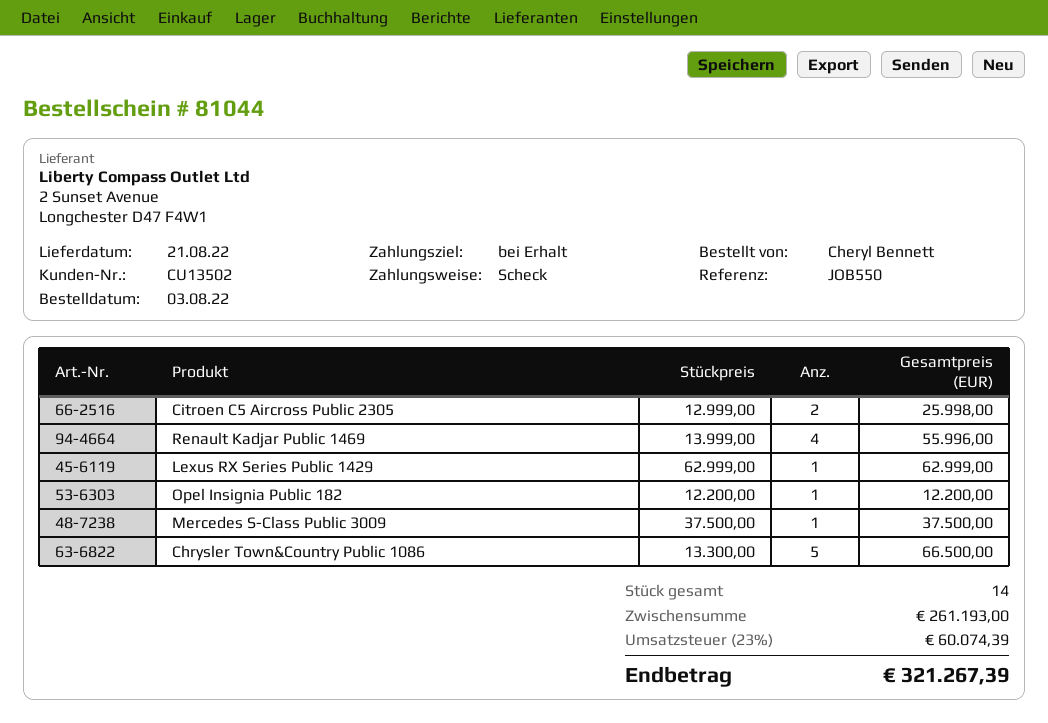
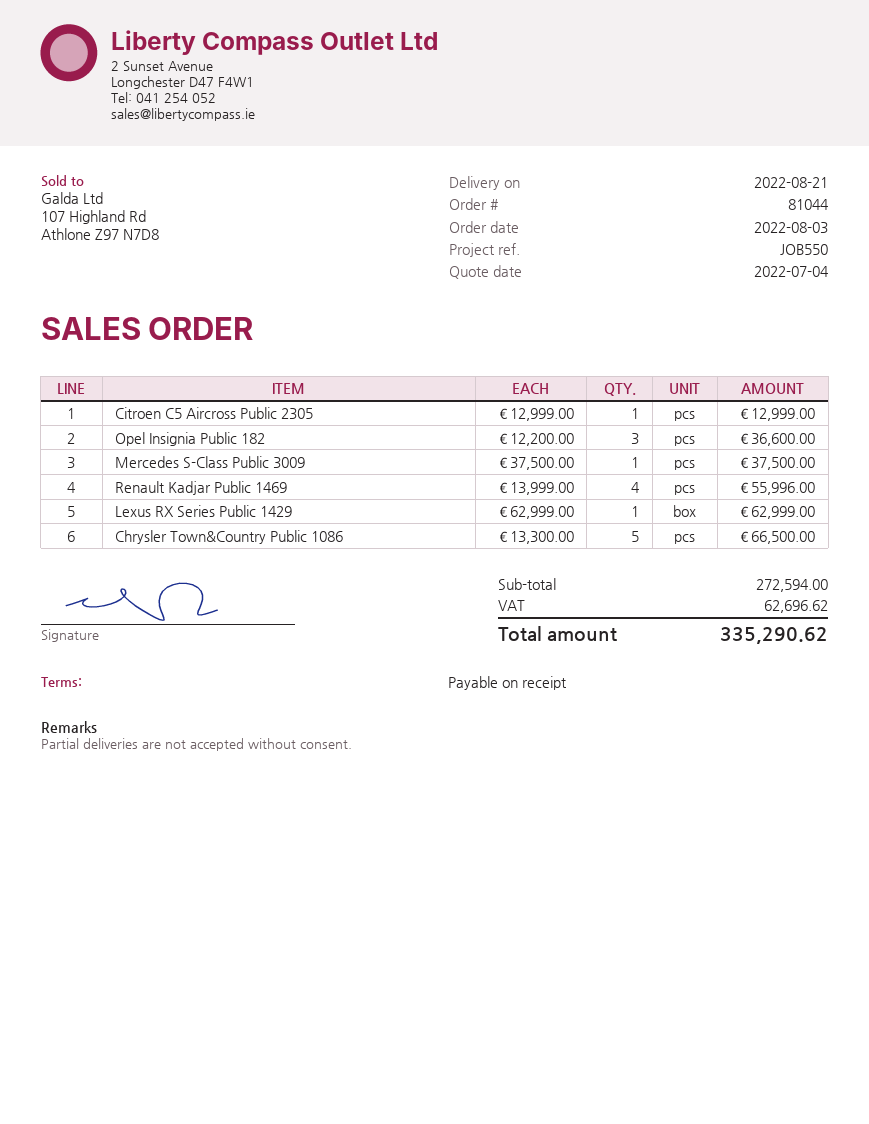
Citroen C5 Aircross Public 2305: 2 x 12999.00 = 25998.00 -> 1 x 12999.00 = 12999.00
Opel Insignia Public 182: 1 x 12200.00 = 12200.00 -> 3 x 12200.00 = 36600.00
subtotal: 261193.00 -> 272594.00
tax: 60074.39 -> 62696.62
total: 321267.39 -> 335290.62

